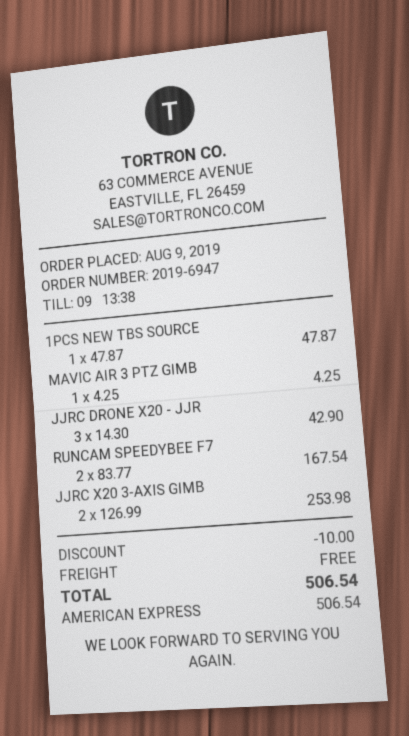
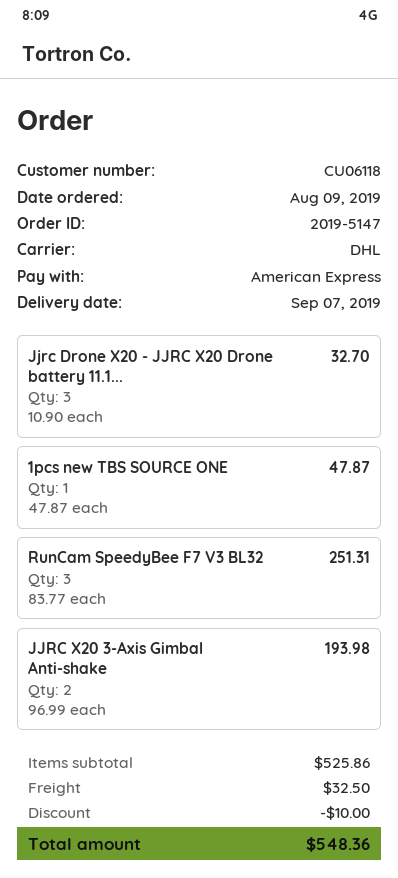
order number: 2019-6947 -> 2019-5147
MAVIC AIR 3 PTZ GIMB: 1 x 4.25 = 4.25 -> none
JJRC DRONE X20 - JJR: 3 x 14.30 = 42.90 -> 3 x 10.90 = 32.70
RUNCAM SPEEDYBEE F7: 2 x 83.77 = 167.54 -> 3 x 83.77 = 251.31
JJRC X20 3-AXIS GIMB: 2 x 126.99 = 253.98 -> 2 x 96.99 = 193.98
shipping: 0.00 -> 32.50
total: 506.54 -> 548.36

